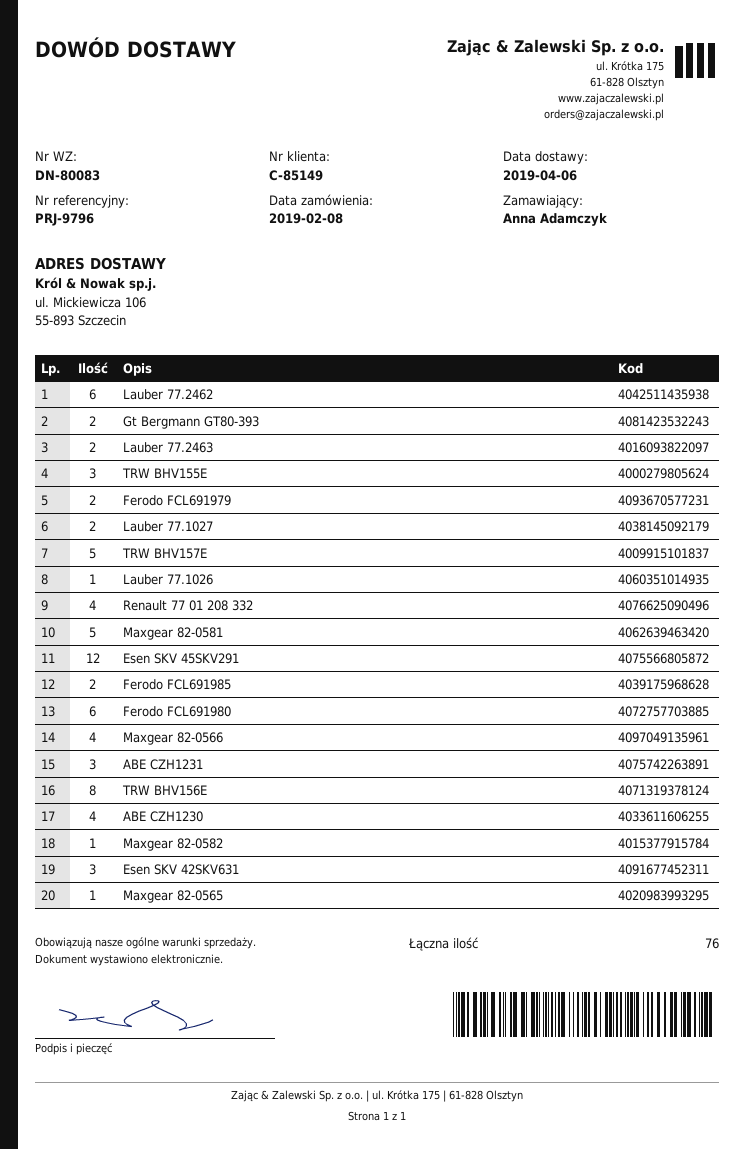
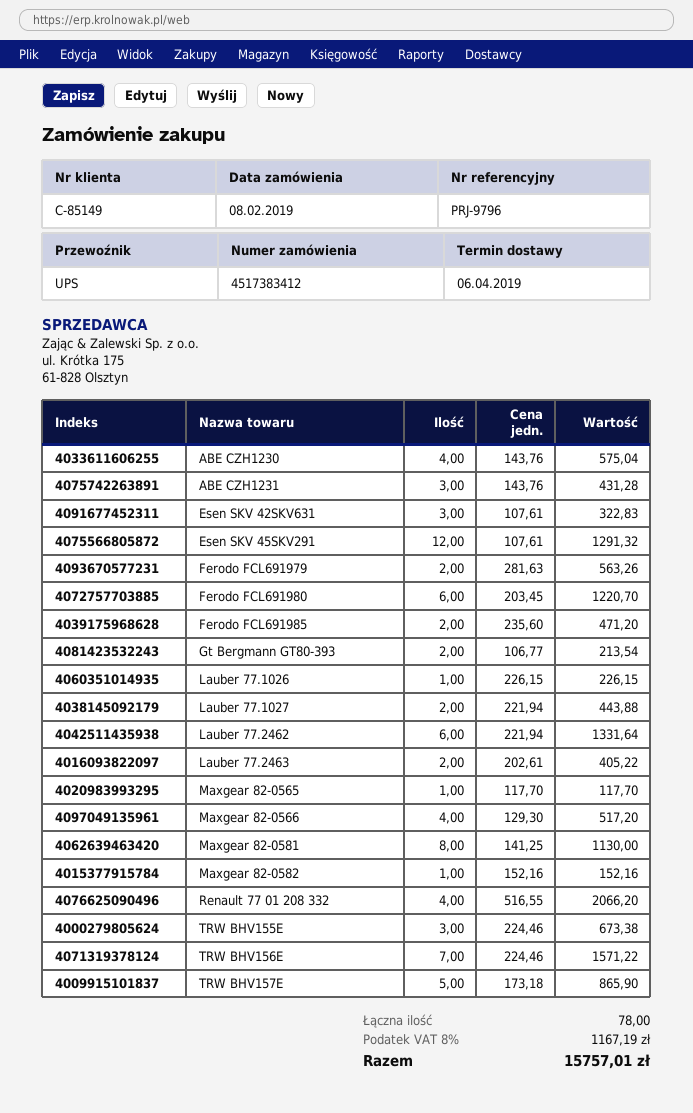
Maxgear 82-0581: 5 -> 8
TRW BHV156E: 8 -> 7
total quantity: 76 -> 78

